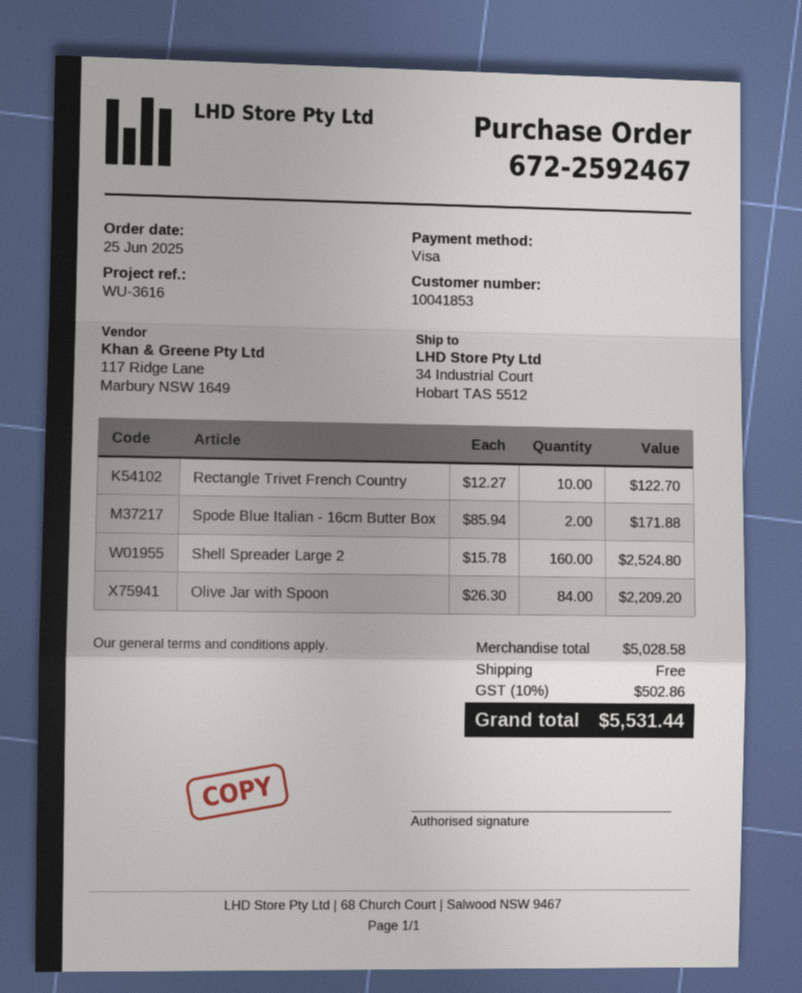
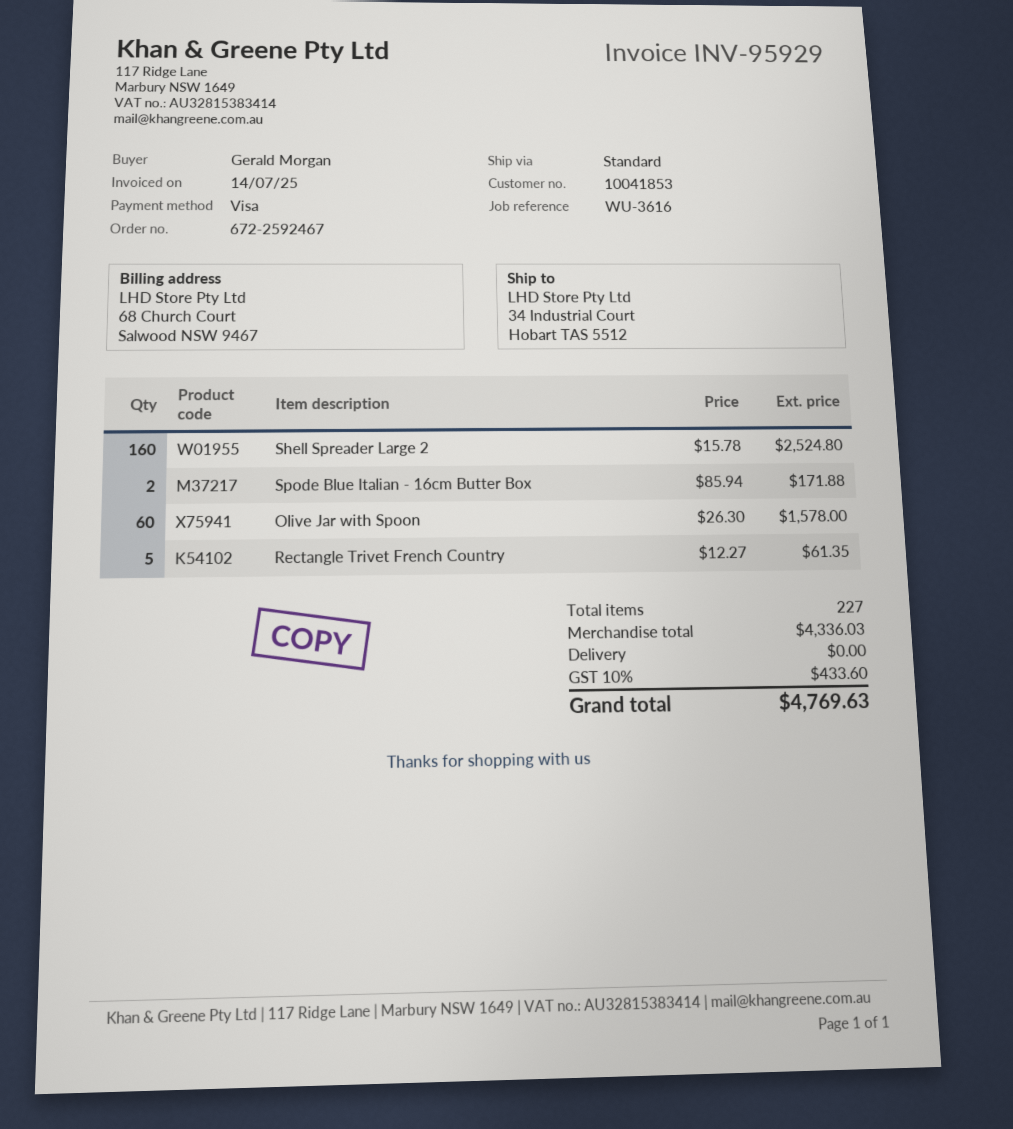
Rectangle Trivet French Country: 10 x 12.27 = 122.70 -> 5 x 12.27 = 61.35
Olive Jar with Spoon: 84 x 26.30 = 2209.20 -> 60 x 26.30 = 1578.00
subtotal: 5028.58 -> 4336.03
tax: 10% = 502.86 -> 10% = 433.60
total: 5531.44 -> 4769.63

